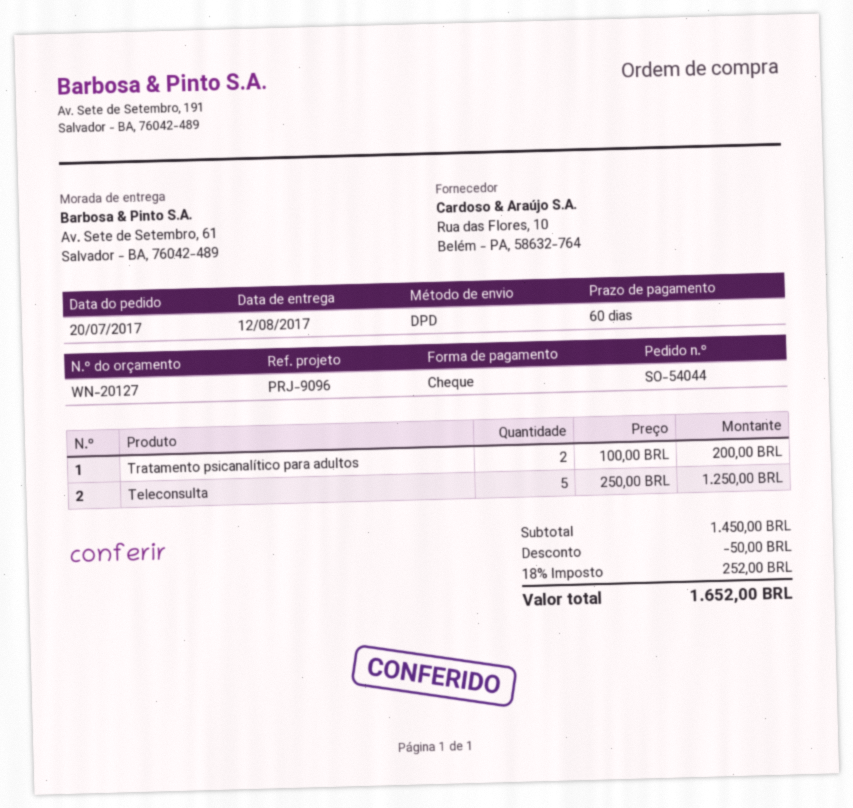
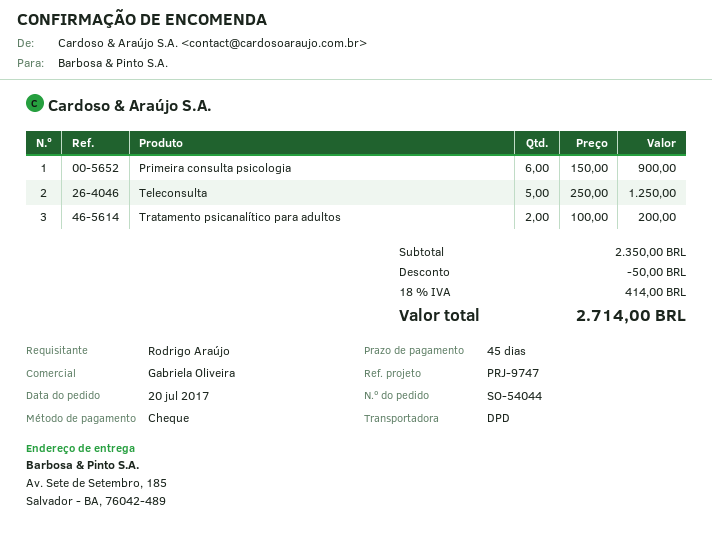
payment terms: 60 days -> 45 days
reference: PRJ-9096 -> PRJ-9747
ship to: Av. Sete de Setembro, 61, Salvador - BA, 76042-489 -> Av. Sete de Setembro, 185, Salvador - BA, 76042-489
Primeira consulta psicologia: none -> 6 x 150.00 = 900.00
subtotal: 1450.00 -> 2350.00
tax: 18% = 252.00 -> 18% = 414.00
total: 1652.00 -> 2714.00

